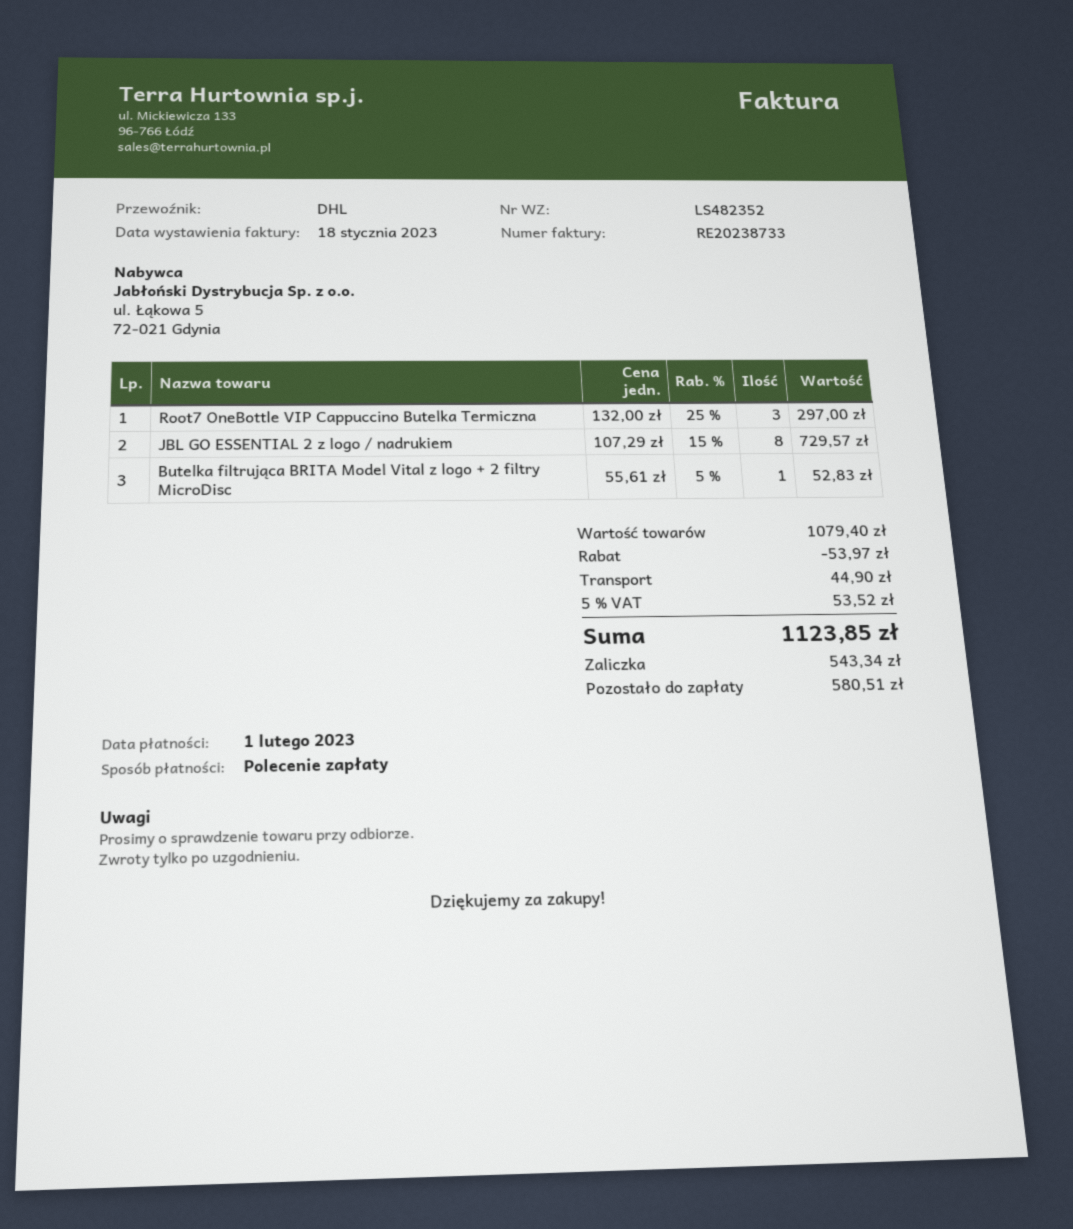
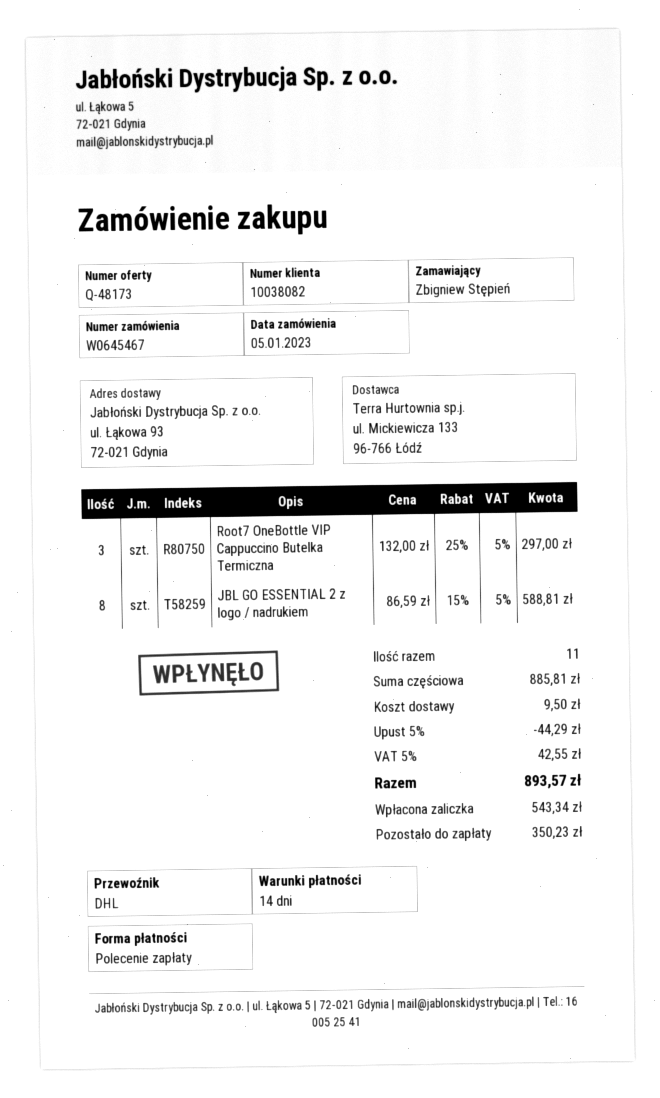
JBL GO ESSENTIAL 2 z logo / nadrukiem: 8 x 107.29 - 15% = 729.57 -> 8 x 86.59 - 15% = 588.81
Butelka filtrująca BRITA Model Vital z logo + 2 filtry MicroDisc: 1 x 55.61 - 5% = 52.83 -> none
subtotal: 1079.40 -> 885.81
discount: 53.97 -> 44.29
shipping: 44.90 -> 9.50
tax: 5% = 53.52 -> 5% = 42.55
total: 1123.85 -> 893.57
balance: 580.51 -> 350.23

